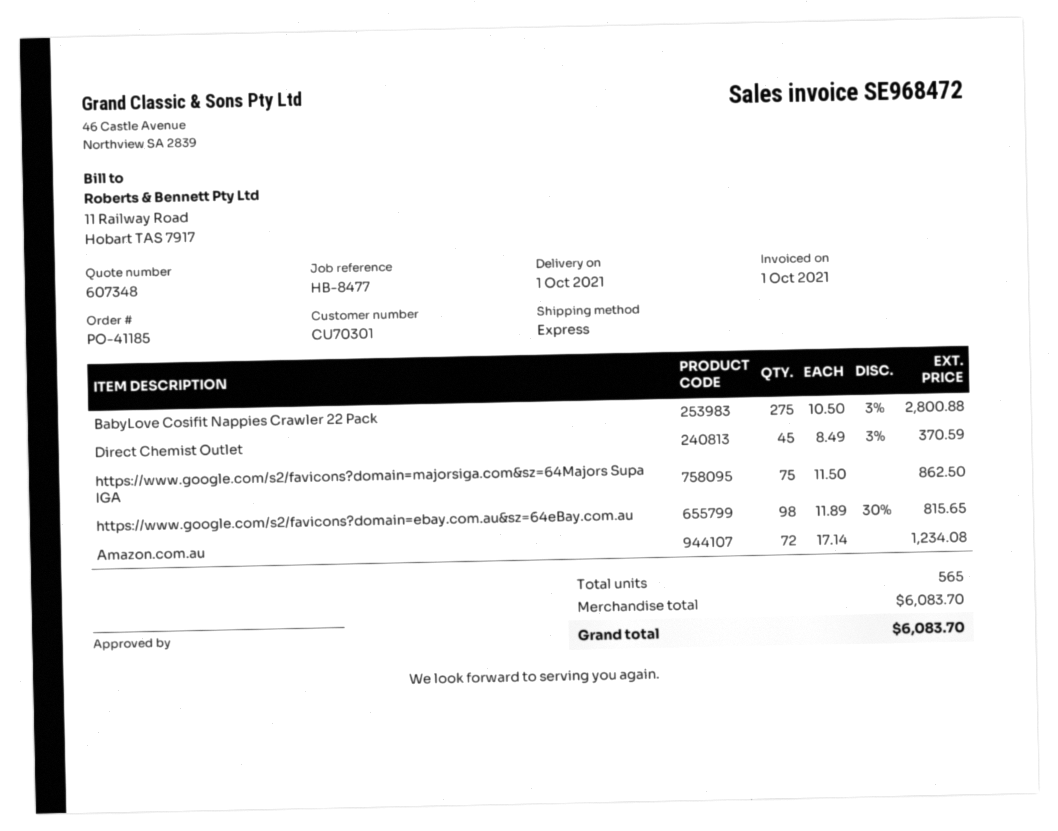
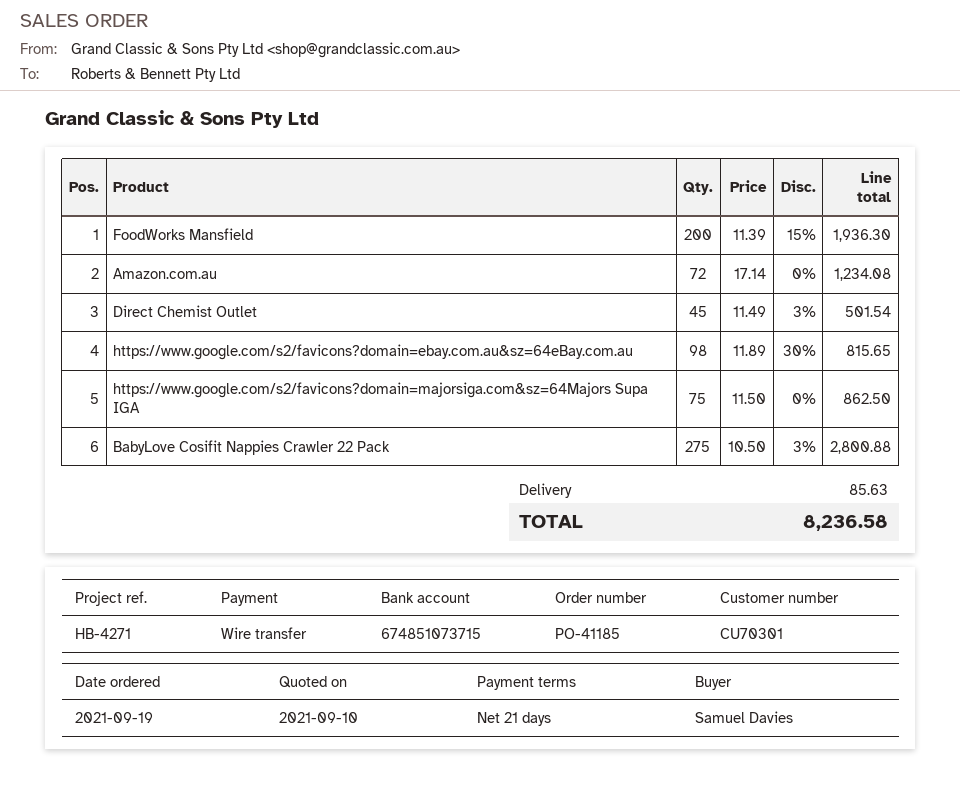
reference: HB-8477 -> HB-4271
Direct Chemist Outlet: 45 x 8.49 - 3% = 370.59 -> 45 x 11.49 - 3% = 501.54
FoodWorks Mansfield: none -> 200 x 11.39 - 15% = 1936.30
shipping: none -> 85.63
total: 6083.70 -> 8236.58

